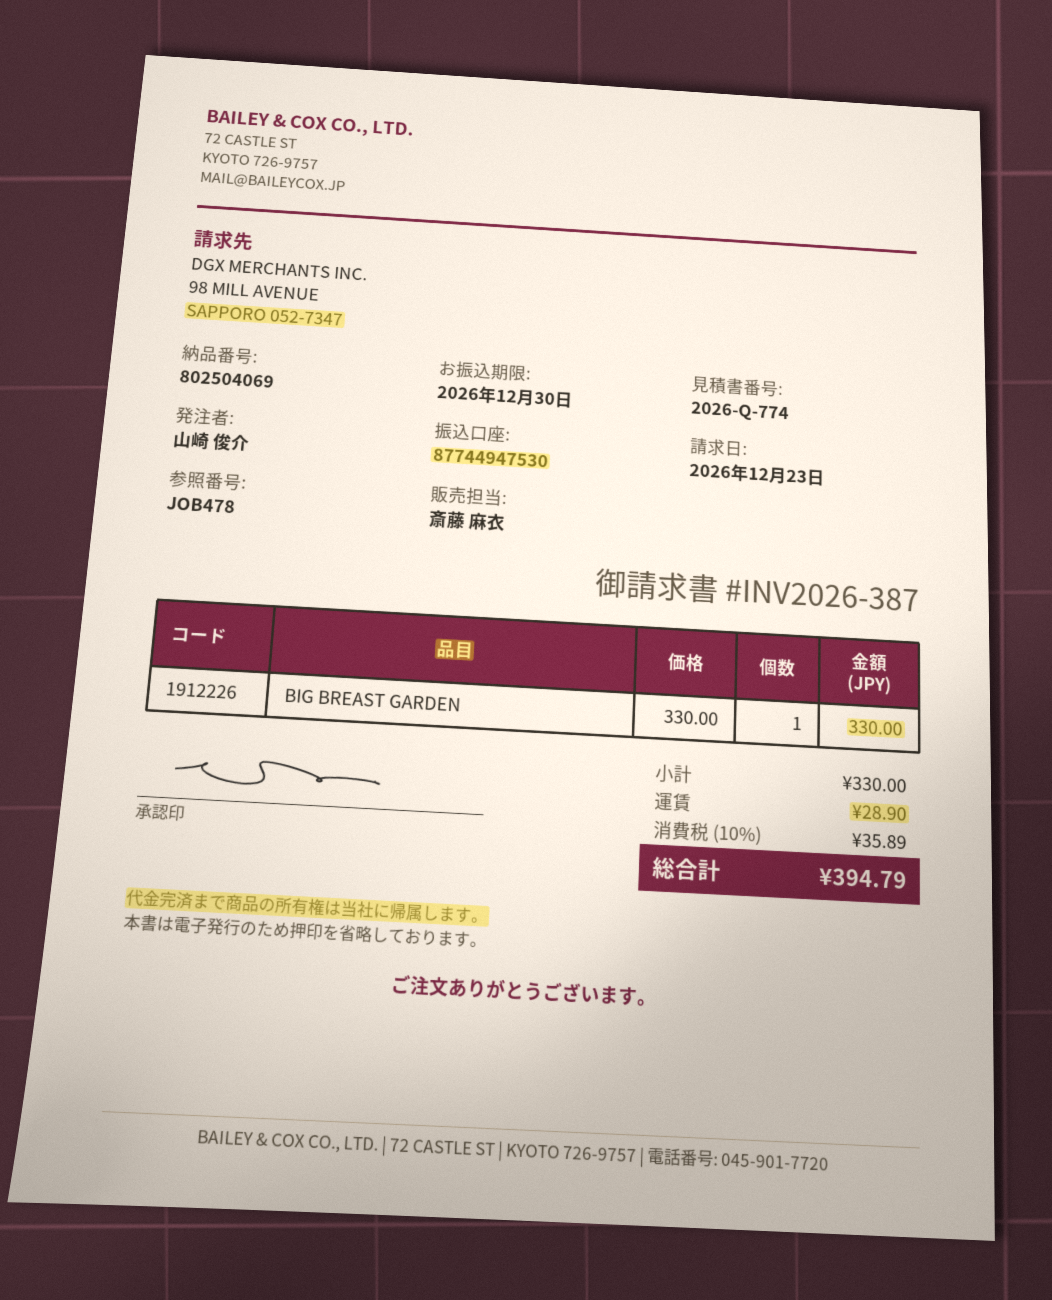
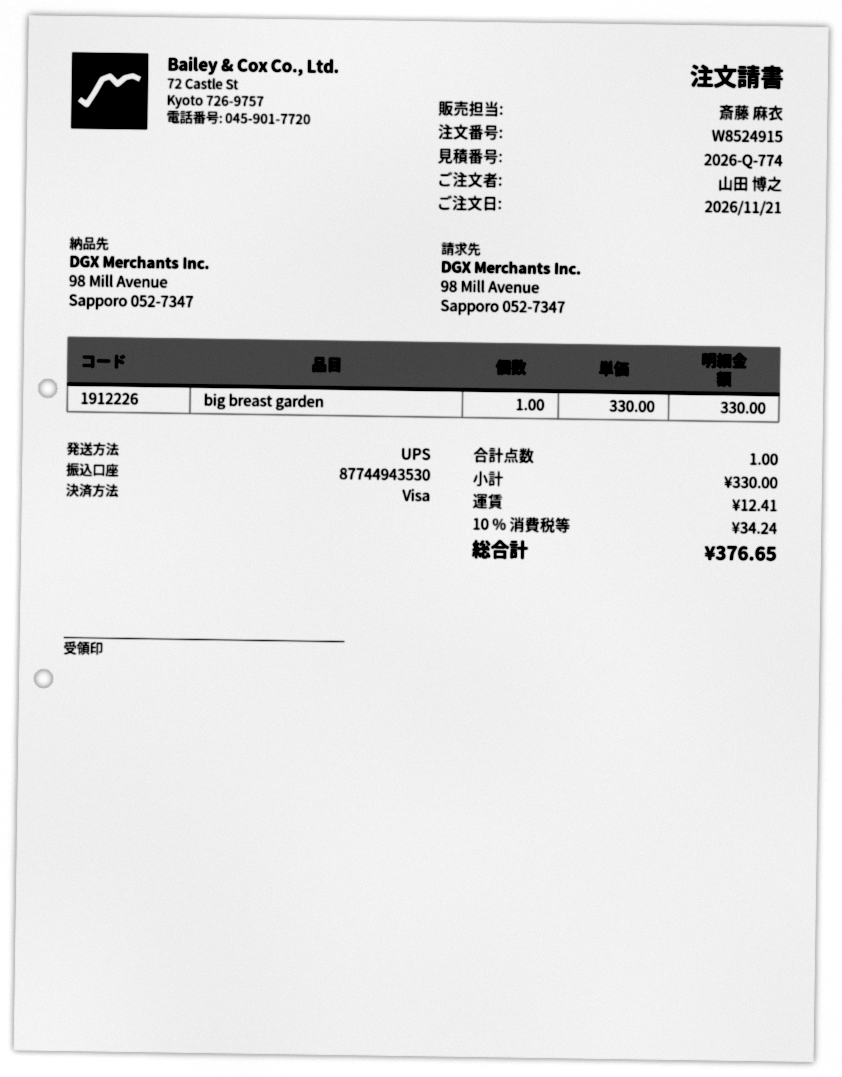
ordered by: 山崎 俊介 -> 山田 博之
bank account: 87744947530 -> 87744943530
shipping: 28.90 -> 12.41
tax: 10% = 35.89 -> 10% = 34.24
total: 394.79 -> 376.65

